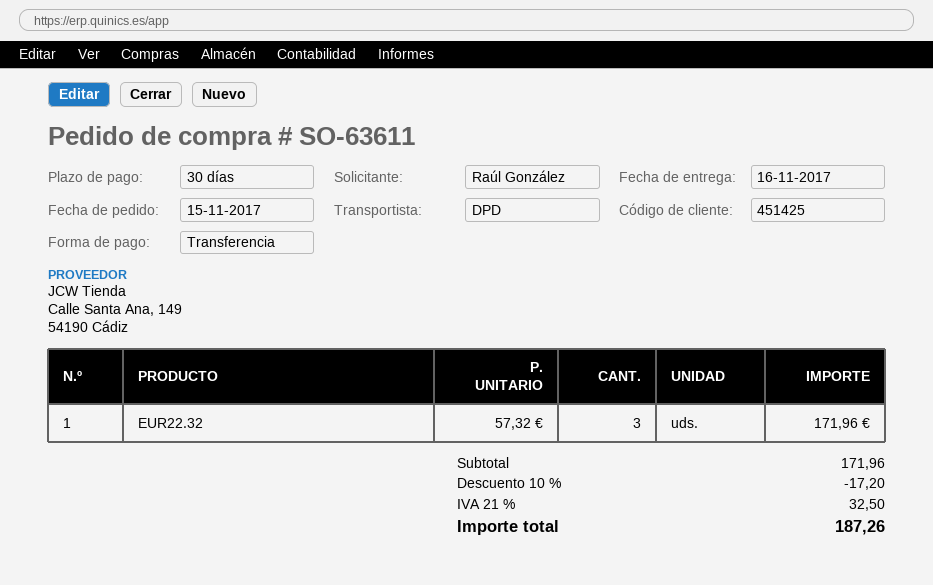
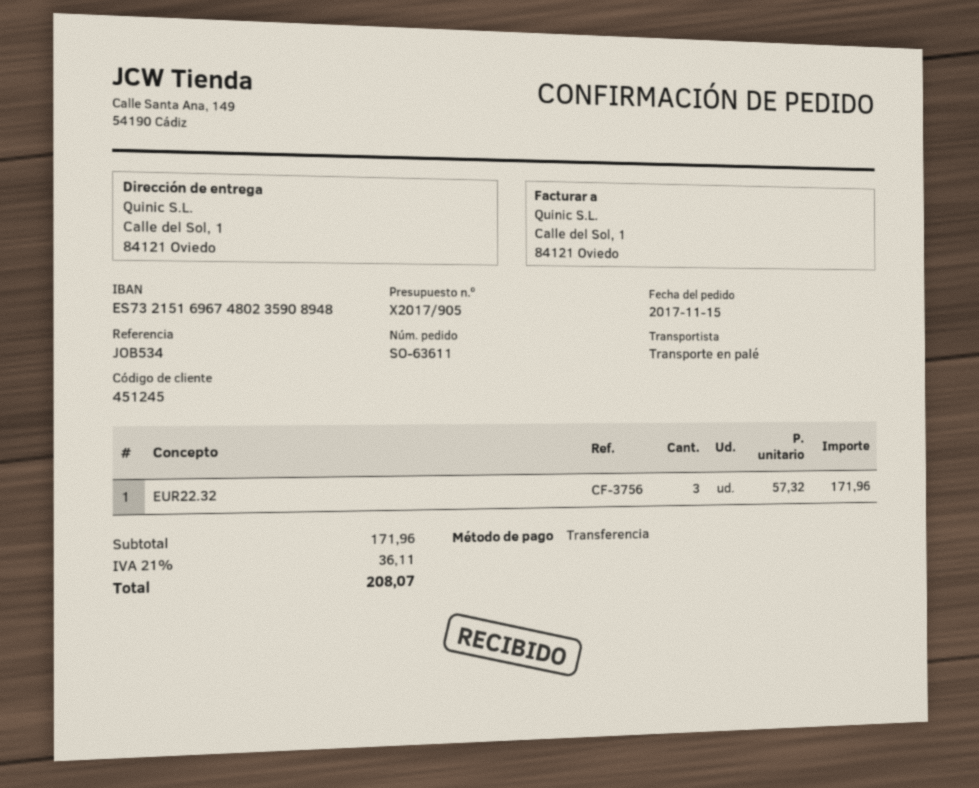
customer number: 451425 -> 451245
shipping method: DPD -> pallet freight
discount: 10% = 17.20 -> none
tax: 21% = 32.50 -> 21% = 36.11
total: 187.26 -> 208.07

